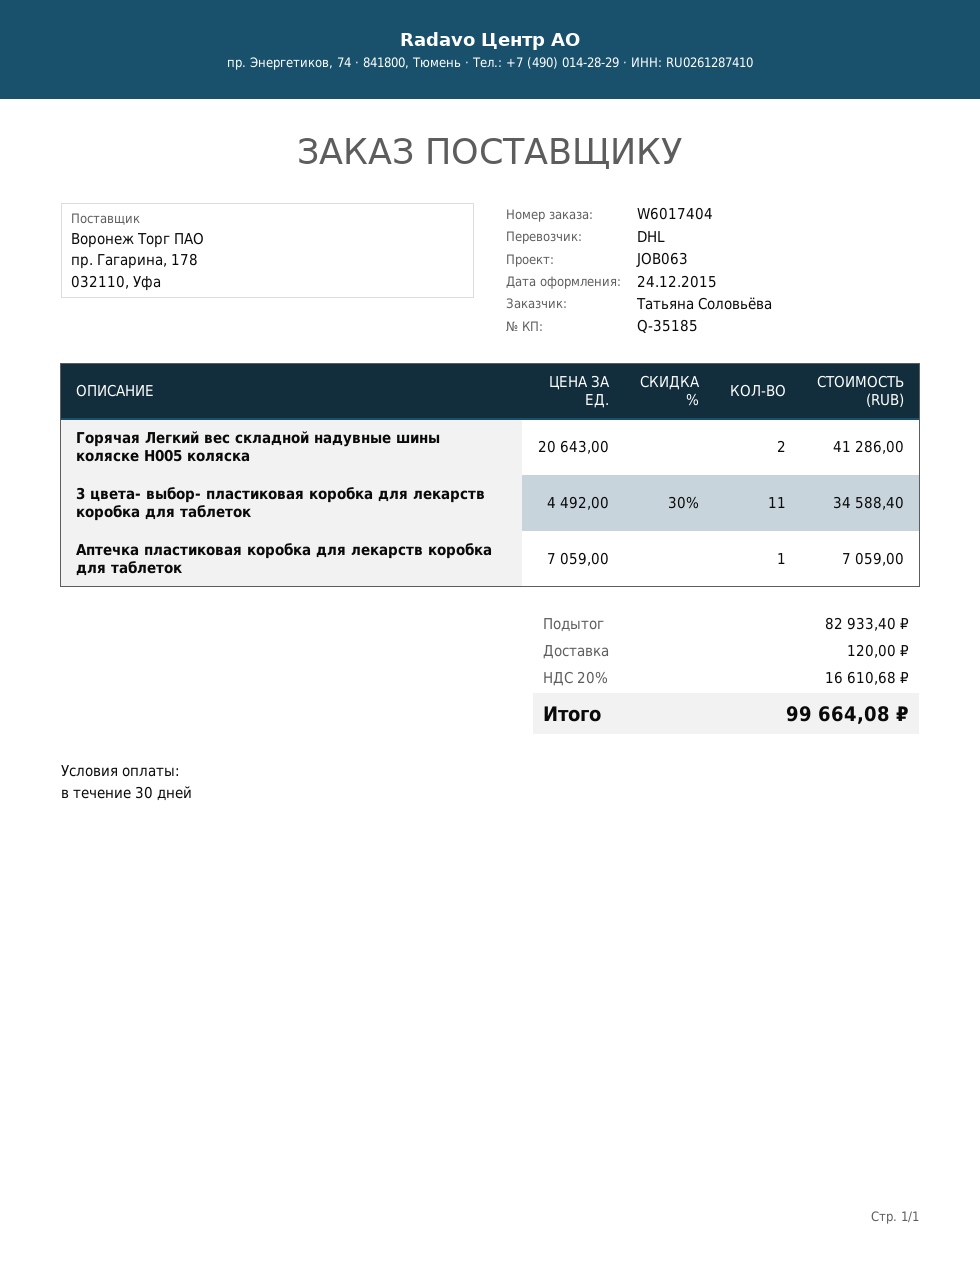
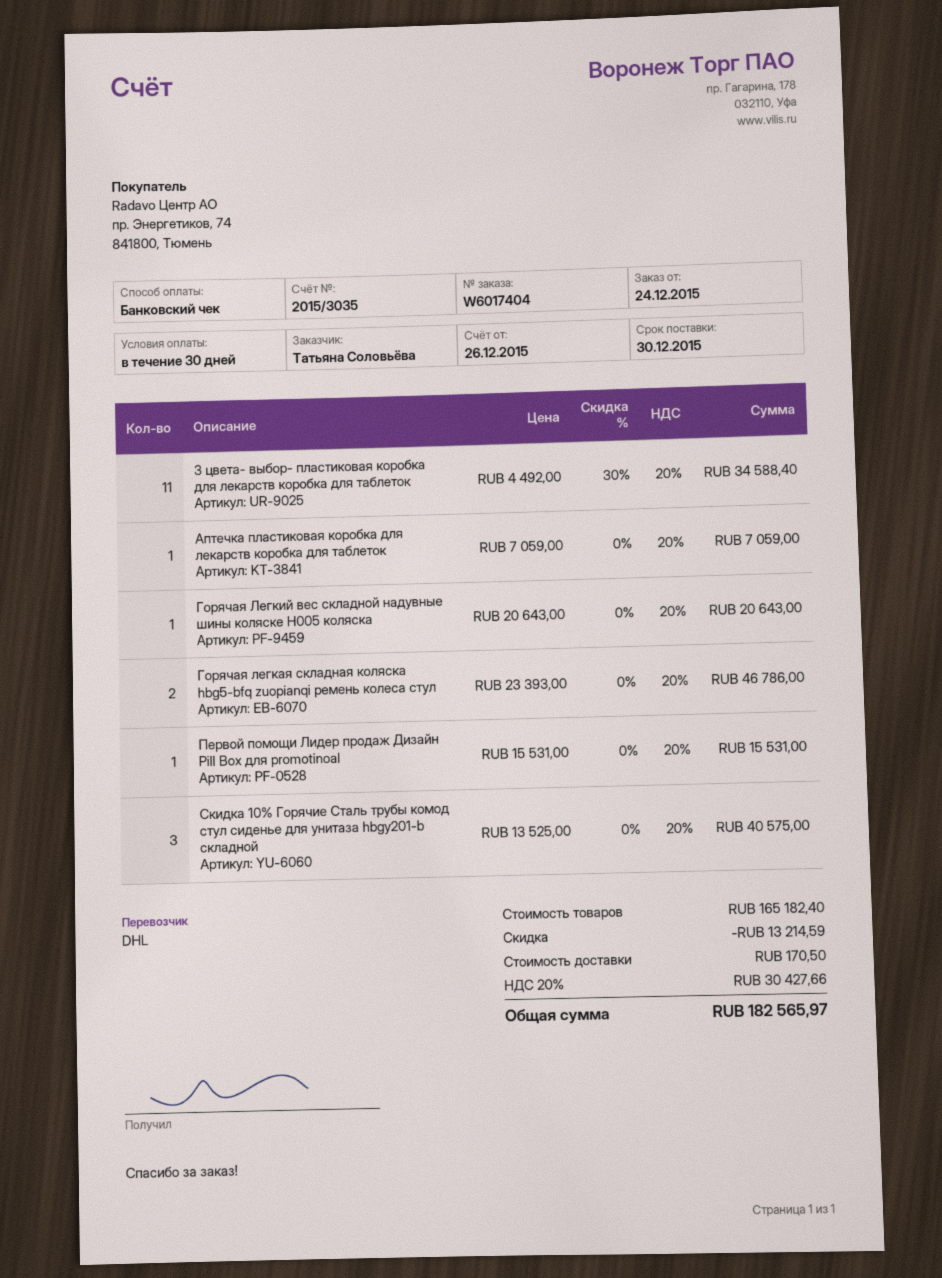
Горячая Легкий вес складной надувные шины коляске H005 коляска: 2 x 20643.00 = 41286.00 -> 1 x 20643.00 = 20643.00
Горячая легкая складная коляска hbg5-bfq zuopianqi ремень колеса стул: none -> 2 x 23393.00 = 46786.00
Первой помощи Лидер продаж Дизайн Pill Box для promotinoal: none -> 1 x 15531.00 = 15531.00
Скидка 10% Горячие Сталь трубы комод стул сиденье для унитаза hbgy201-b складной: none -> 3 x 13525.00 = 40575.00
subtotal: 82933.40 -> 165182.40
discount: none -> 13214.59
shipping: 120.00 -> 170.50
tax: 20% = 16610.68 -> 20% = 30427.66
total: 99664.08 -> 182565.97

